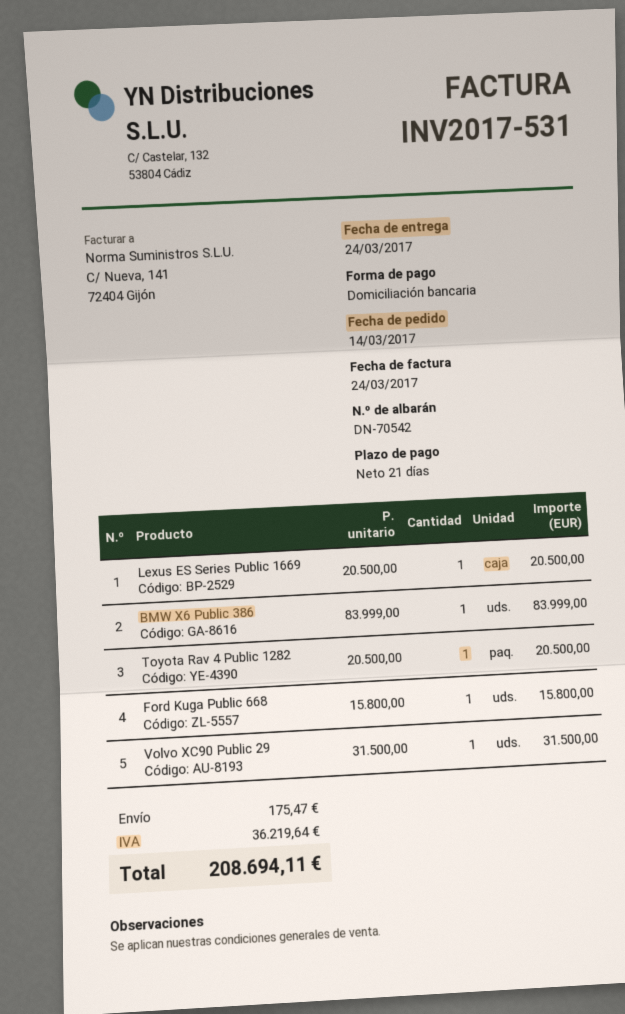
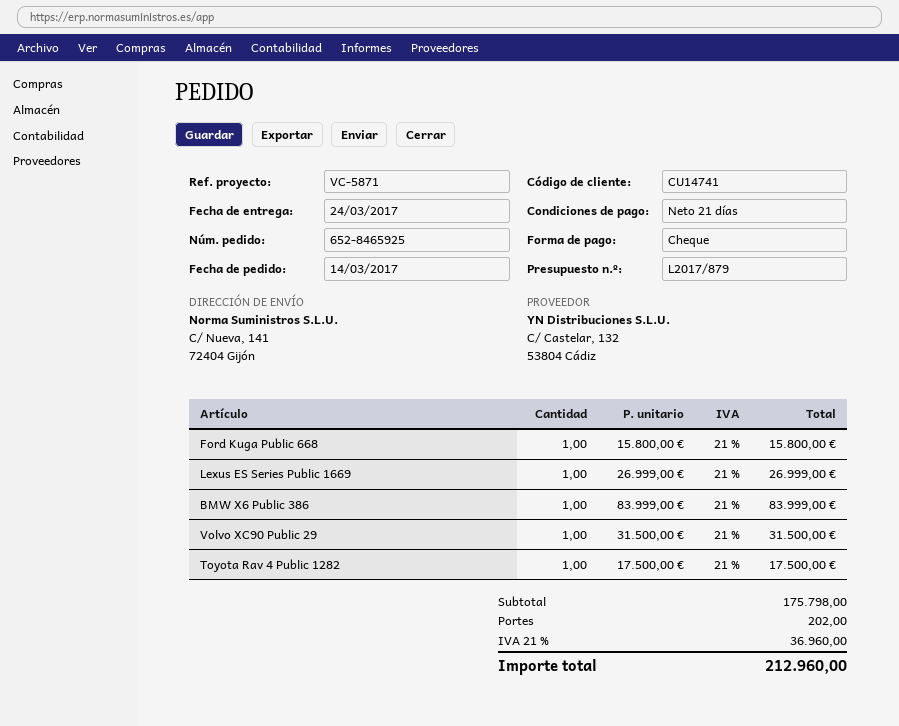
payment method: direct debit -> cheque
Lexus ES Series Public 1669: 1 x 20500.00 = 20500.00 -> 1 x 26999.00 = 26999.00
Toyota Rav 4 Public 1282: 1 x 20500.00 = 20500.00 -> 1 x 17500.00 = 17500.00
shipping: 175.47 -> 202.00
tax: 36219.64 -> 36960.00
total: 208694.11 -> 212960.00

